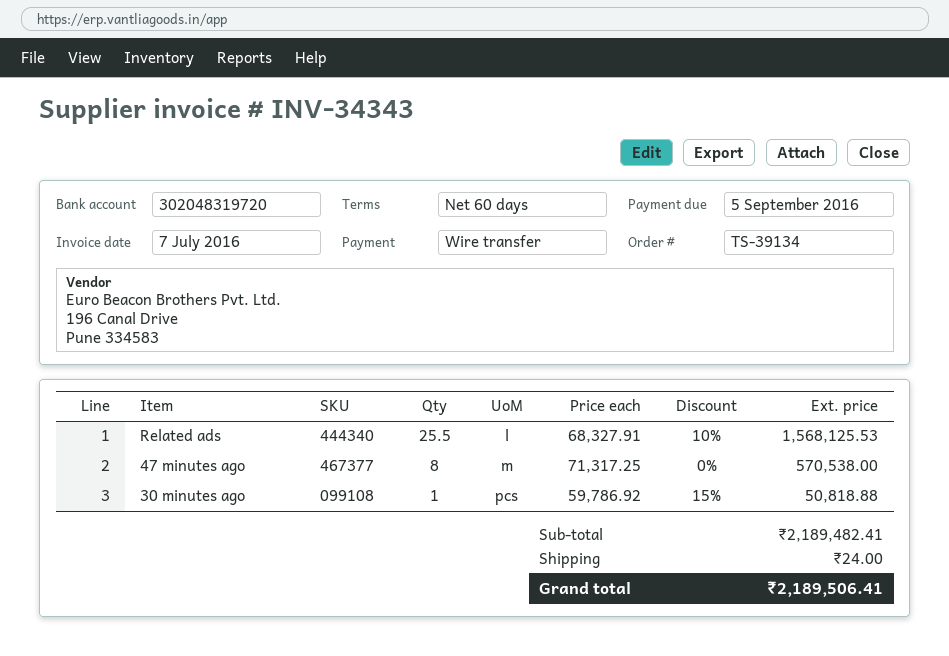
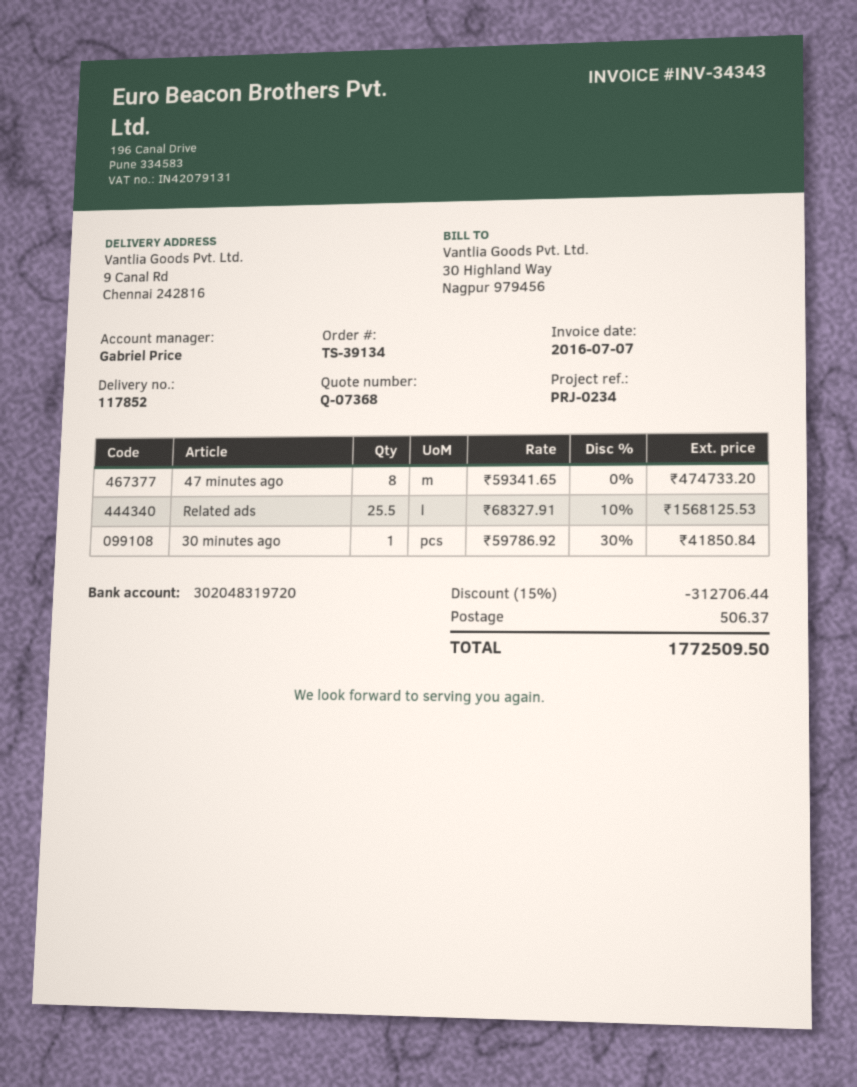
47 minutes ago: 8 x 71317.25 = 570538.00 -> 8 x 59341.65 = 474733.20
30 minutes ago: 1 x 59786.92 - 15% = 50818.88 -> 1 x 59786.92 - 30% = 41850.84
discount: none -> 15% = 312706.44
shipping: 24.00 -> 506.37
total: 2189506.41 -> 1772509.50

